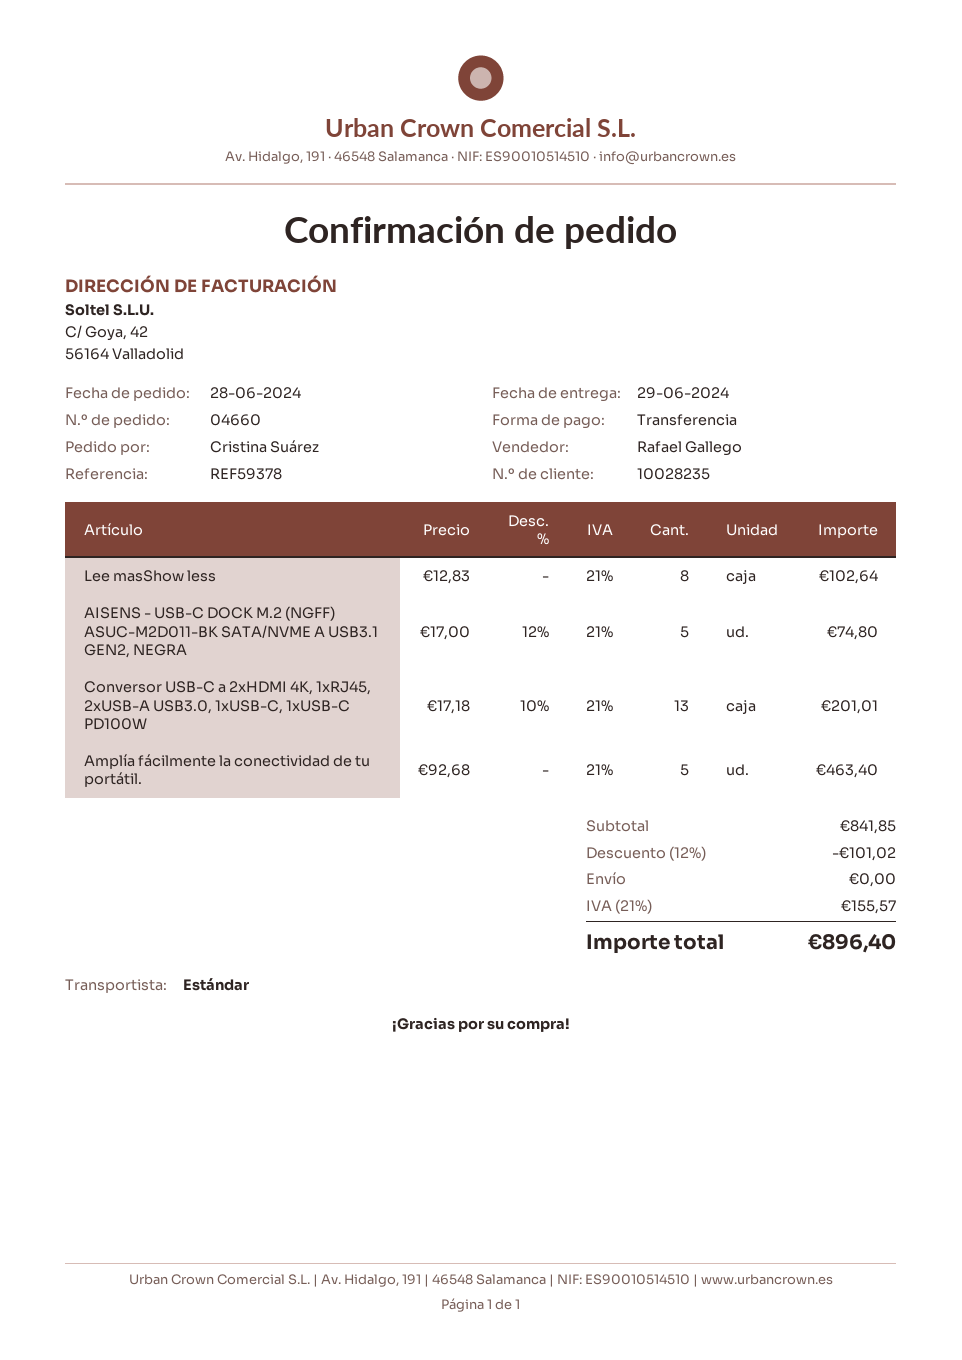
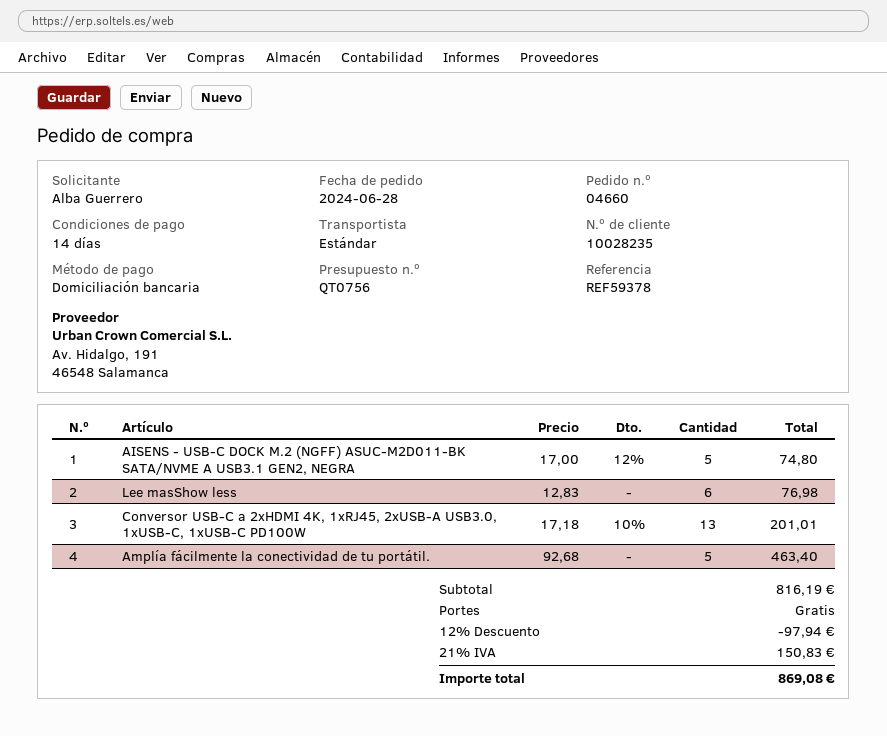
ordered by: Cristina Suárez -> Alba Guerrero
payment method: bank transfer -> direct debit
Lee masShow less: 8 x 12.83 = 102.64 -> 6 x 12.83 = 76.98
subtotal: 841.85 -> 816.19
discount: 12% = 101.02 -> 12% = 97.94
tax: 21% = 155.57 -> 21% = 150.83
total: 896.40 -> 869.08

